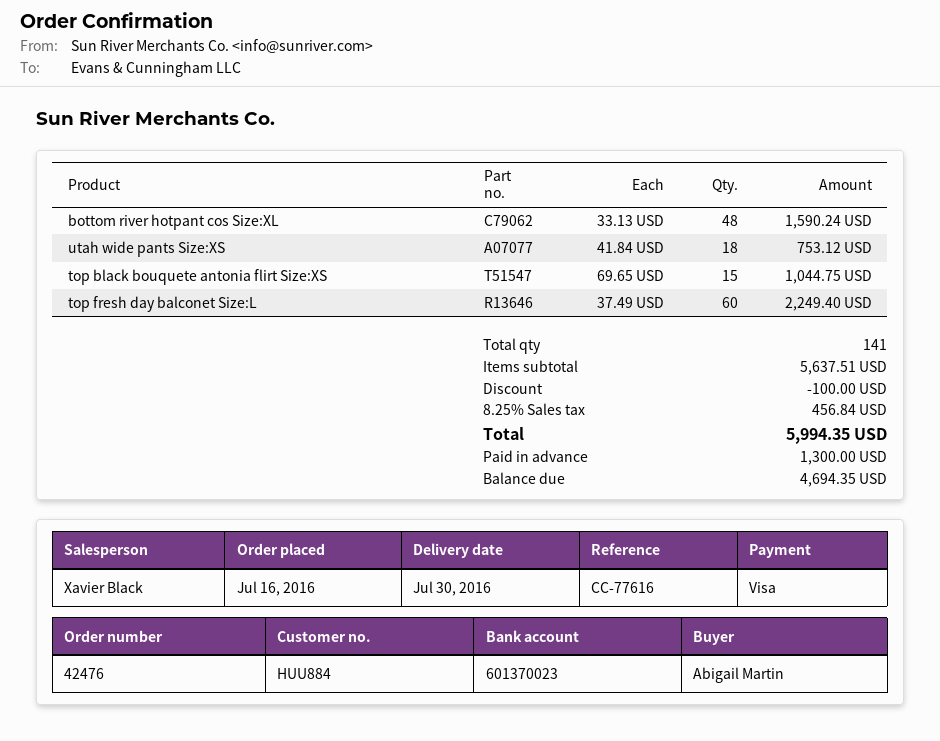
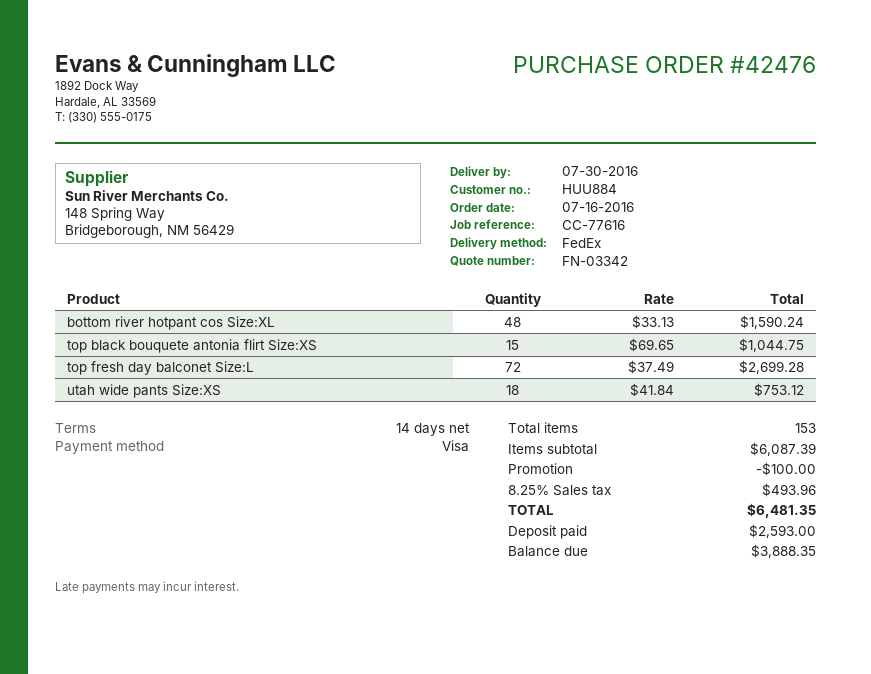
top fresh day balconet Size:L: 60 x 37.49 = 2249.40 -> 72 x 37.49 = 2699.28
total quantity: 141 -> 153
subtotal: 5637.51 -> 6087.39
tax: 8.25% = 456.84 -> 8.25% = 493.96
total: 5994.35 -> 6481.35
deposit: 1300.00 -> 2593.00
balance: 4694.35 -> 3888.35

